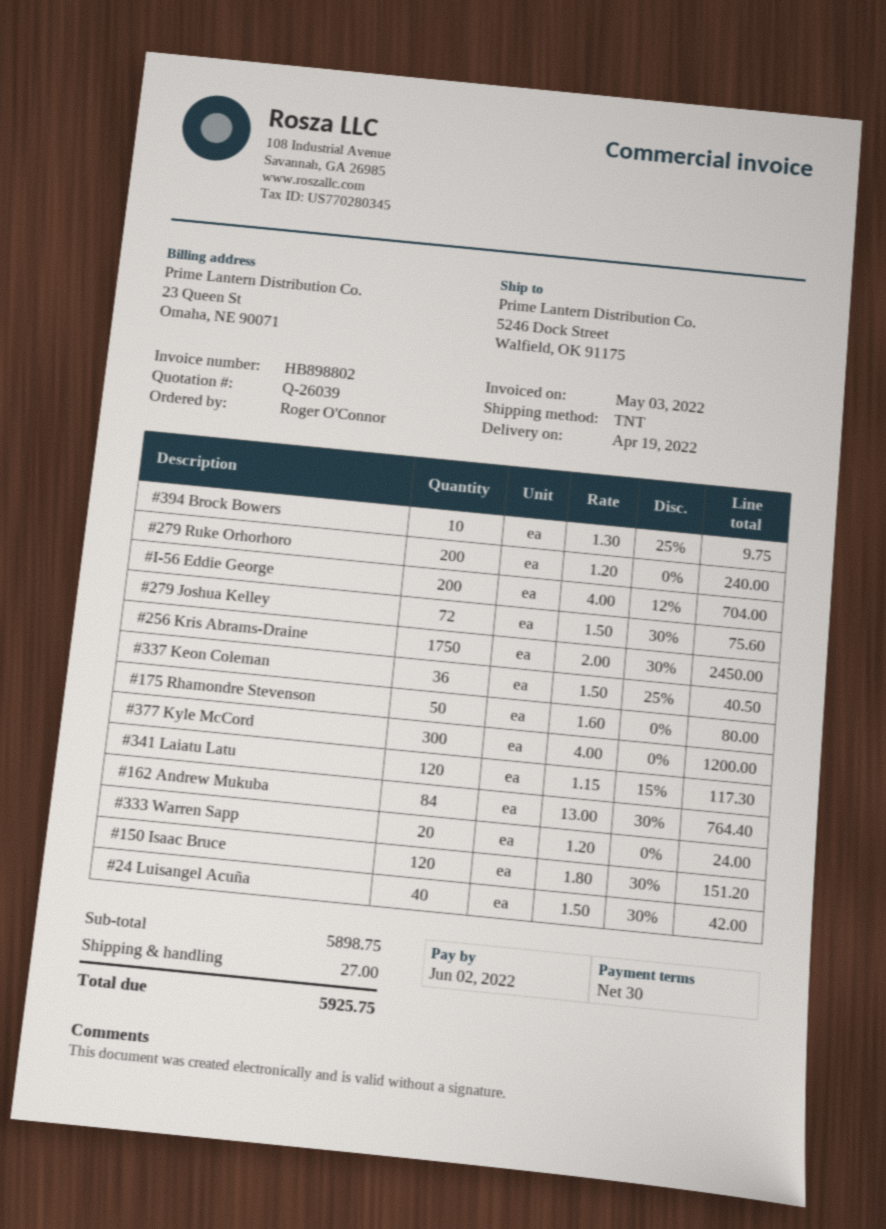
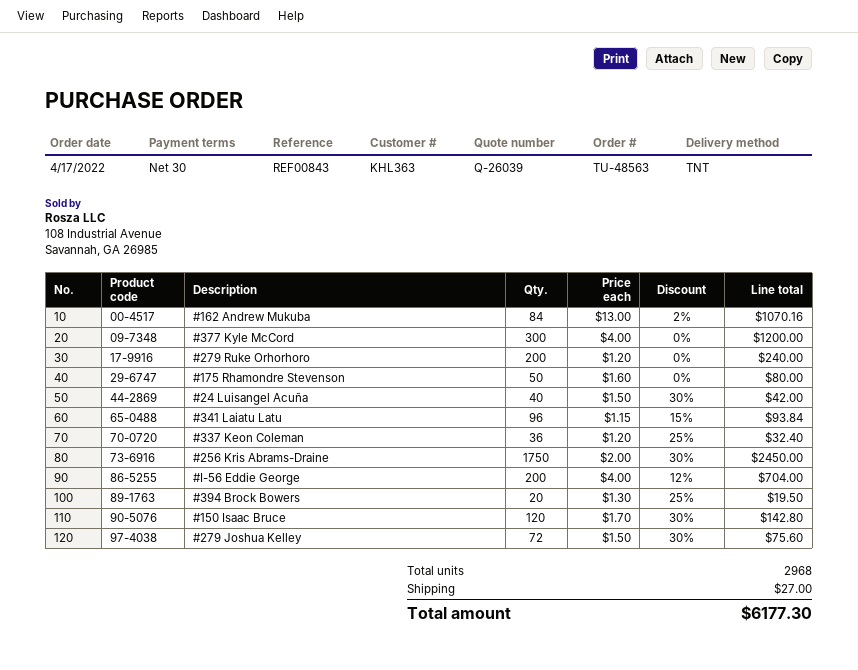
#394 Brock Bowers: 10 x 1.30 - 25% = 9.75 -> 20 x 1.30 - 25% = 19.50
#337 Keon Coleman: 36 x 1.50 - 25% = 40.50 -> 36 x 1.20 - 25% = 32.40
#341 Laiatu Latu: 120 x 1.15 - 15% = 117.30 -> 96 x 1.15 - 15% = 93.84
#162 Andrew Mukuba: 84 x 13.00 - 30% = 764.40 -> 84 x 13.00 - 2% = 1070.16
#333 Warren Sapp: 20 x 1.20 = 24.00 -> none
#150 Isaac Bruce: 120 x 1.80 - 30% = 151.20 -> 120 x 1.70 - 30% = 142.80
total: 5925.75 -> 6177.30

